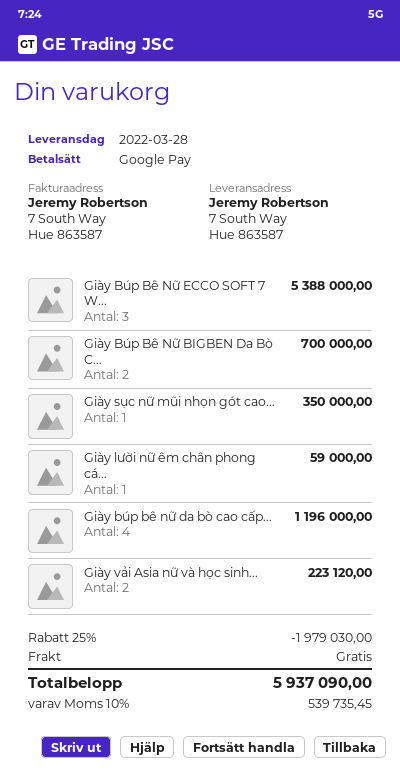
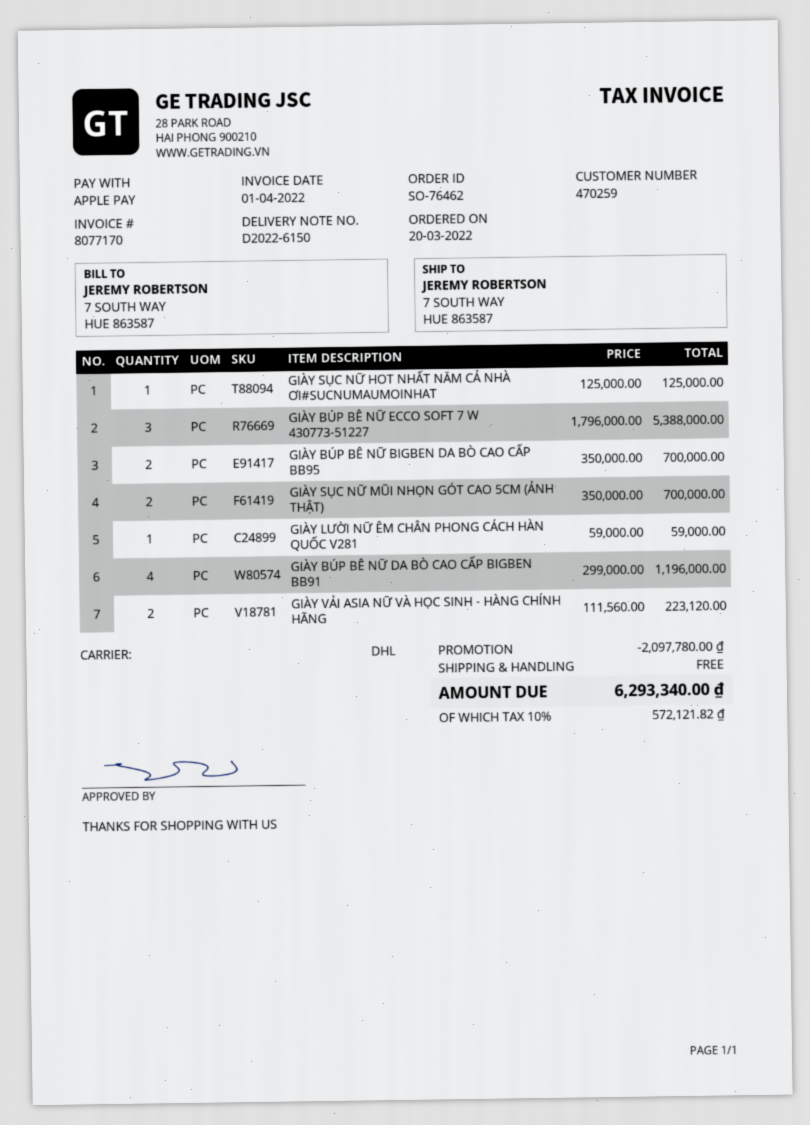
payment method: Google Pay -> Apple Pay
Giày sục nữ mũi nhọn gót cao...: 1 for 350000.00 -> 2 for 700000.00
GIÀY SỤC NỮ HOT NHẤT NĂM CẢ NHÀ ƠI#SUCNUMAUMOINHAT: none -> 1 for 125000.00
discount: 1979030.00 -> 2097780.00
tax: 10% = 539735.45 -> 10% = 572121.82
total: 5937090.00 -> 6293340.00

